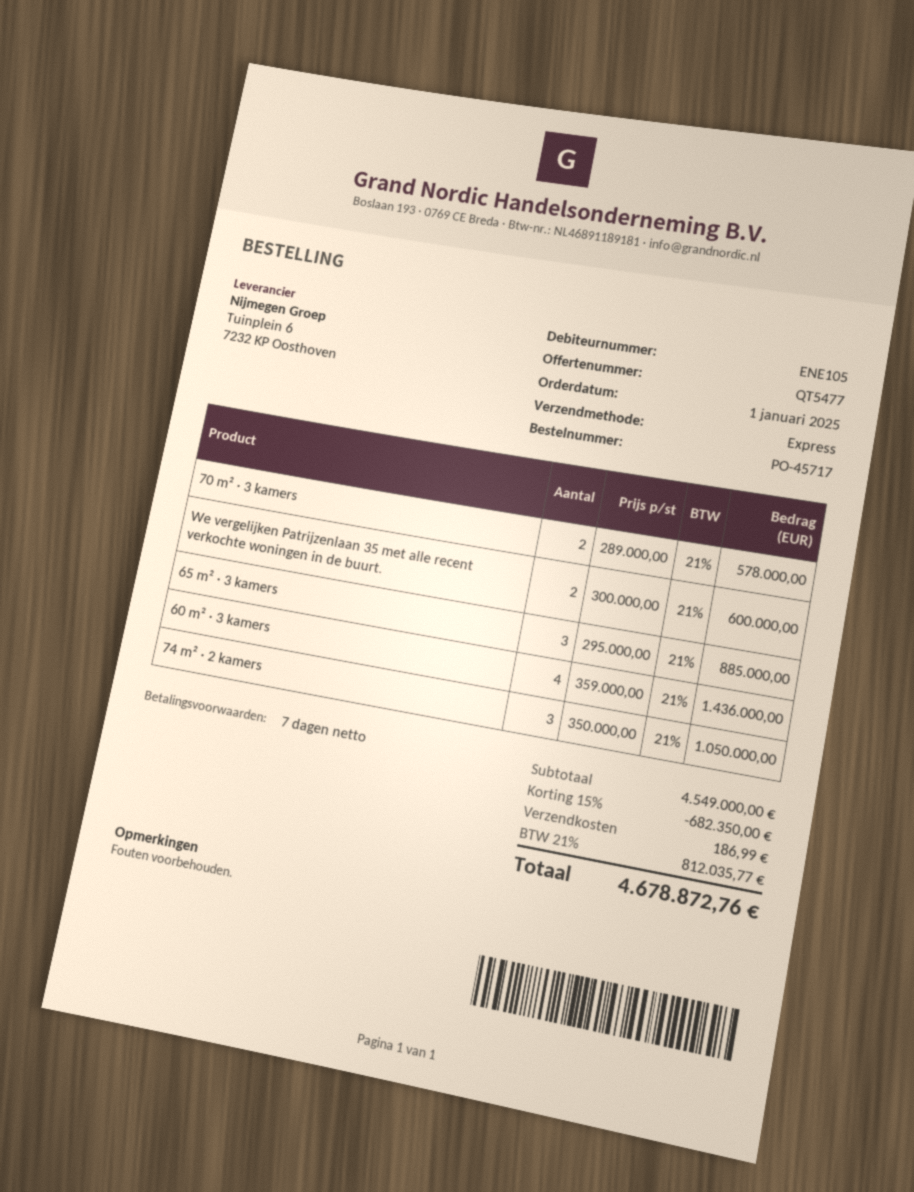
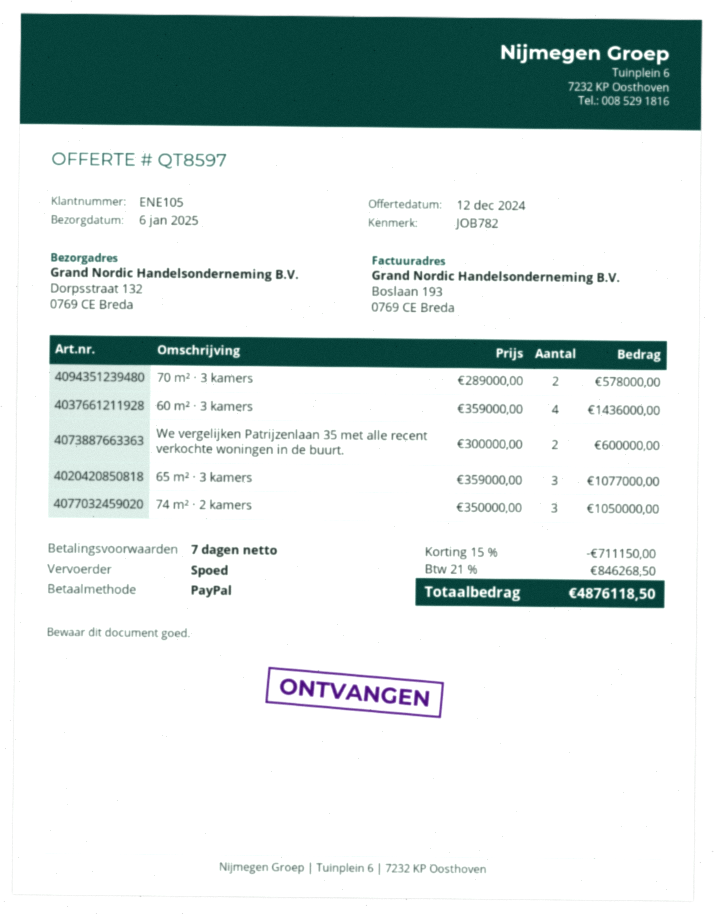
quote number: QT5477 -> QT8597
65 m² · 3 kamers: 3 x 295000.00 = 885000.00 -> 3 x 359000.00 = 1077000.00
discount: 15% = 682350.00 -> 15% = 711150.00
shipping: 186.99 -> none
tax: 21% = 812035.77 -> 21% = 846268.50
total: 4678872.76 -> 4876118.50

